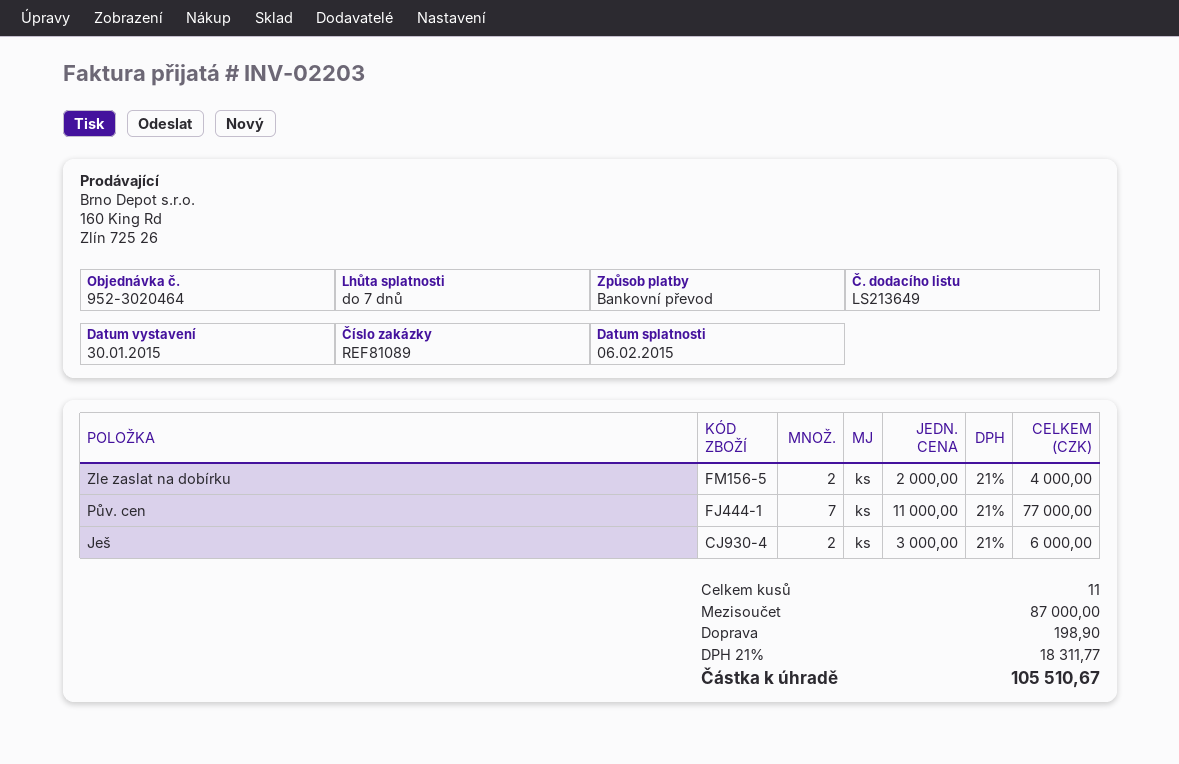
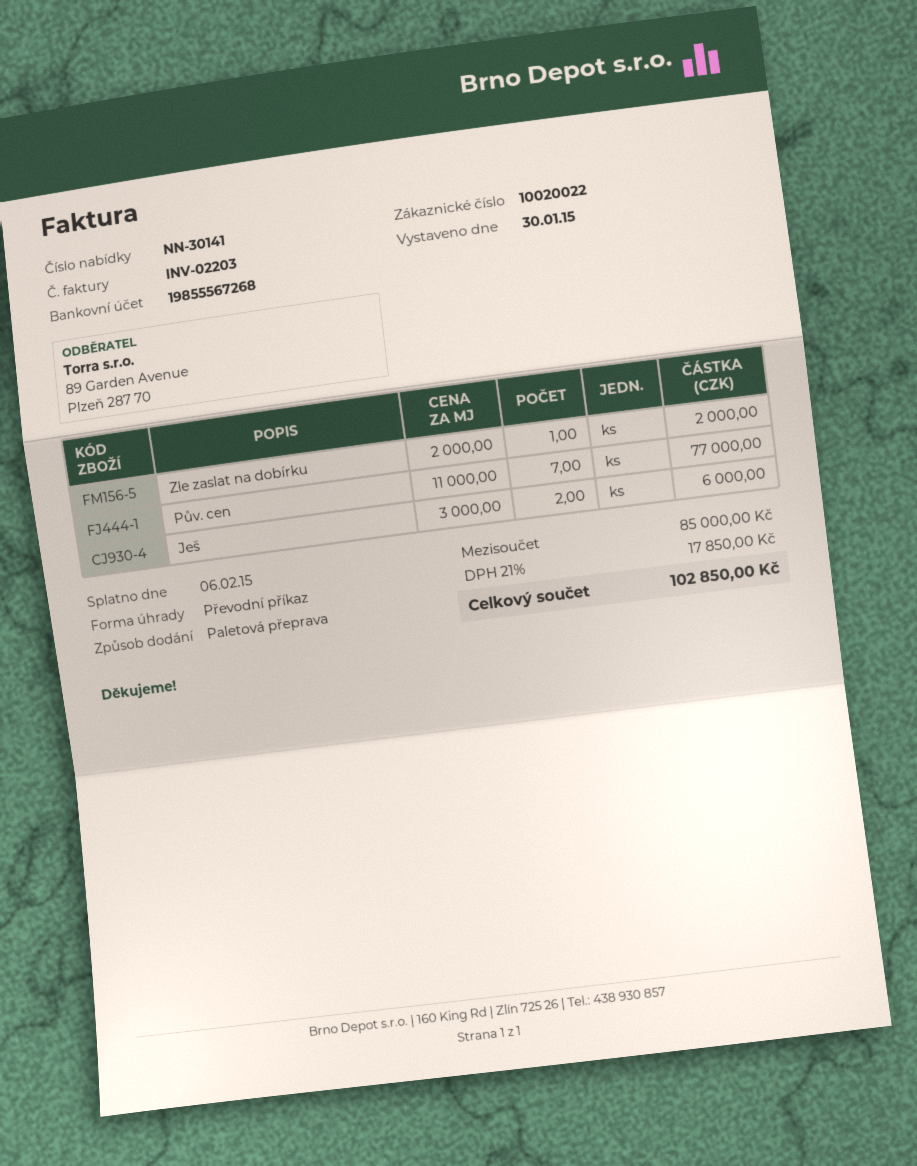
Zle zaslat na dobírku: 2 x 2000.00 = 4000.00 -> 1 x 2000.00 = 2000.00
subtotal: 87000.00 -> 85000.00
shipping: 198.90 -> none
tax: 21% = 18311.77 -> 21% = 17850.00
total: 105510.67 -> 102850.00

